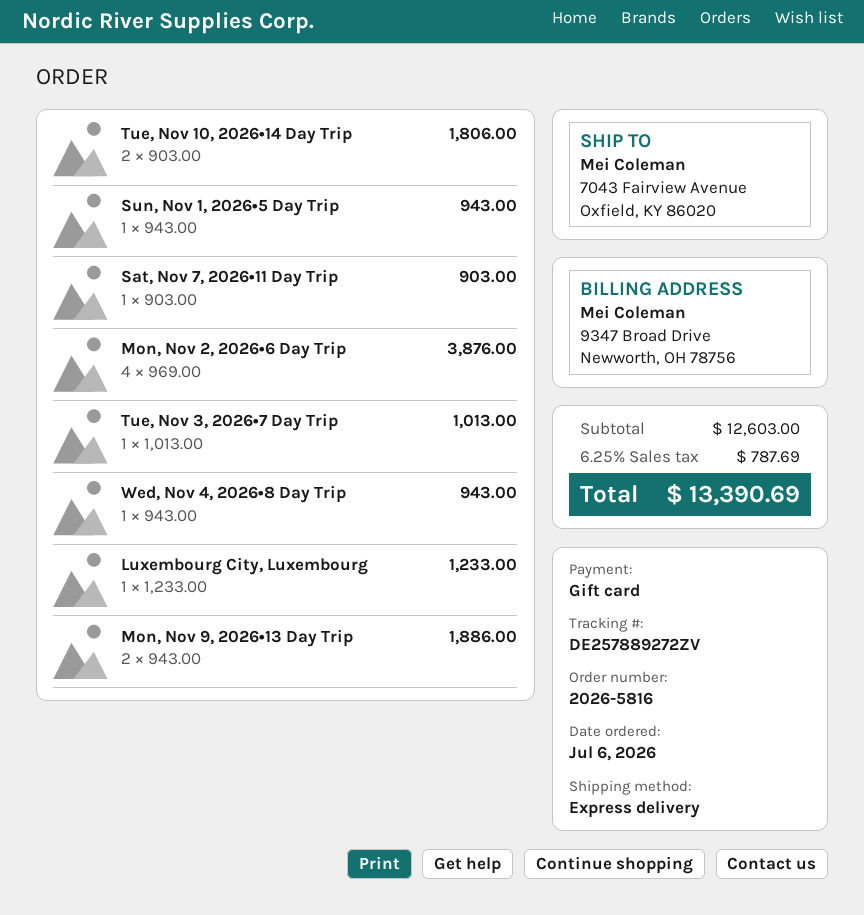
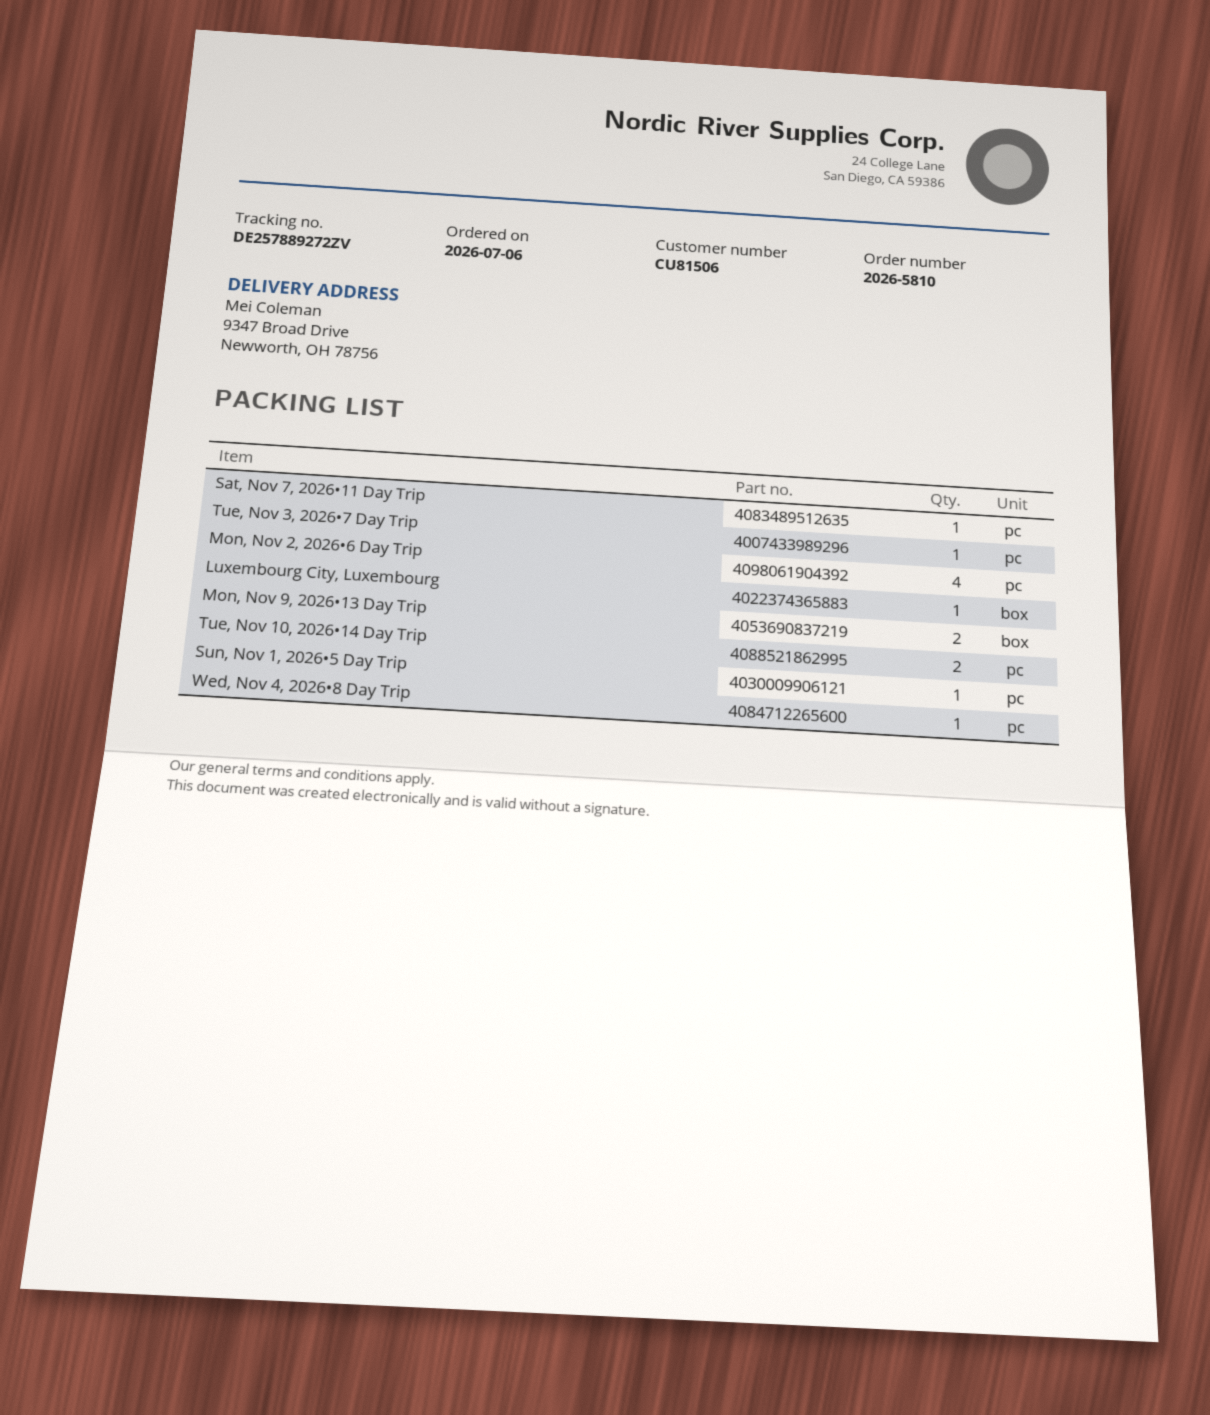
order number: 2026-5816 -> 2026-5810
ship to: 7043 Fairview Avenue, Oxfield, KY 86020 -> 9347 Broad Drive, Newworth, OH 78756

